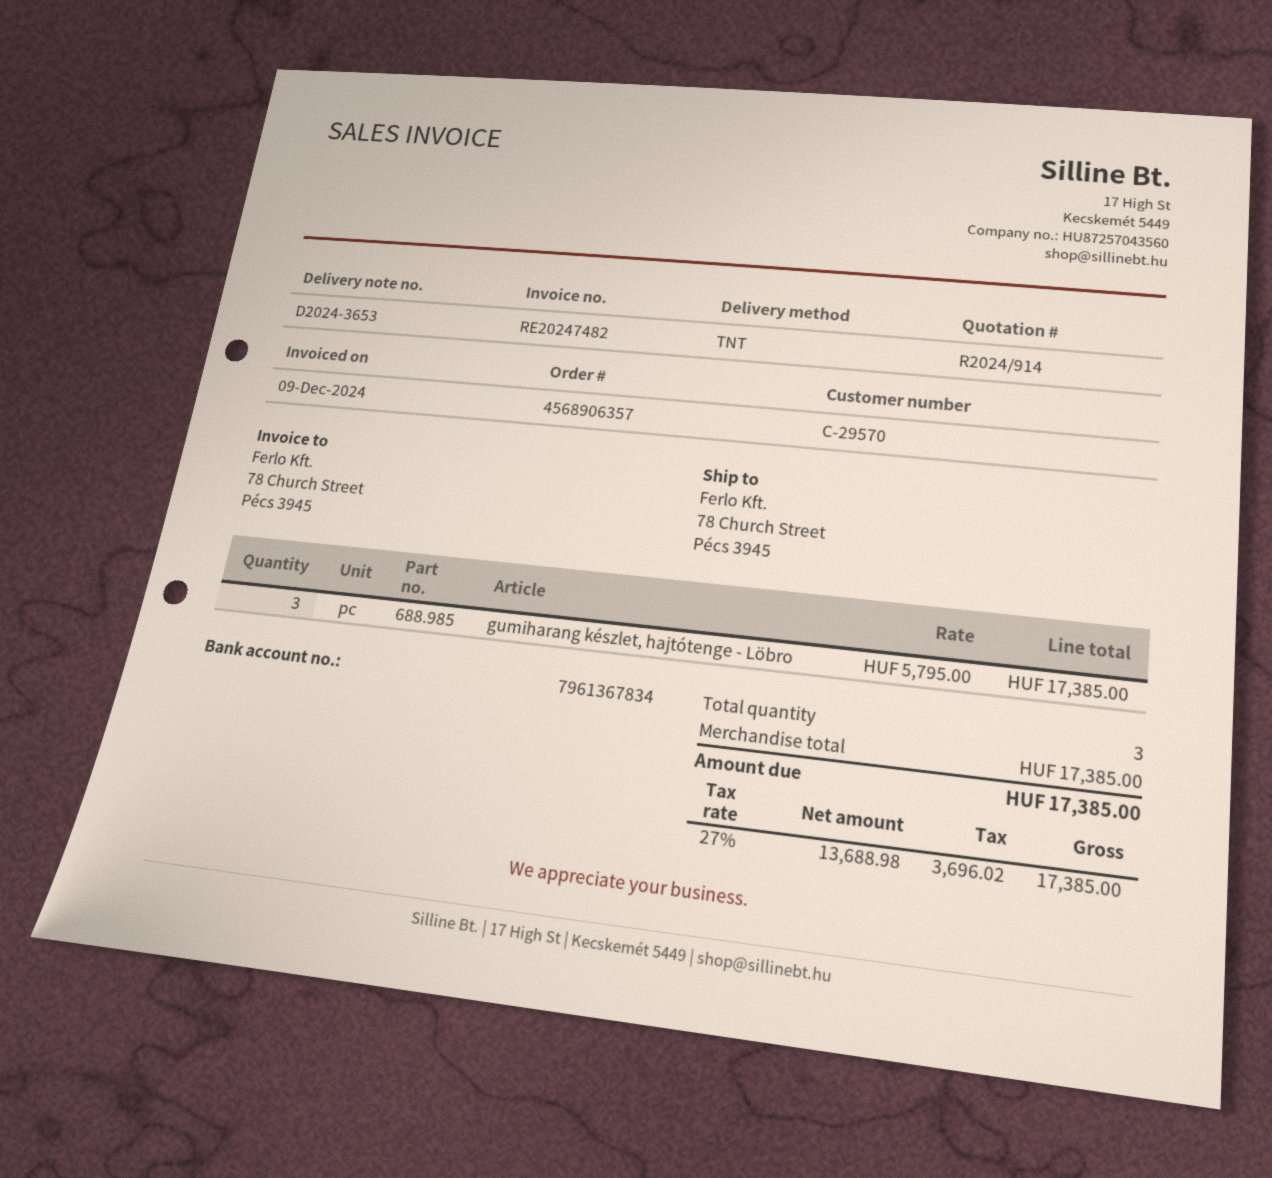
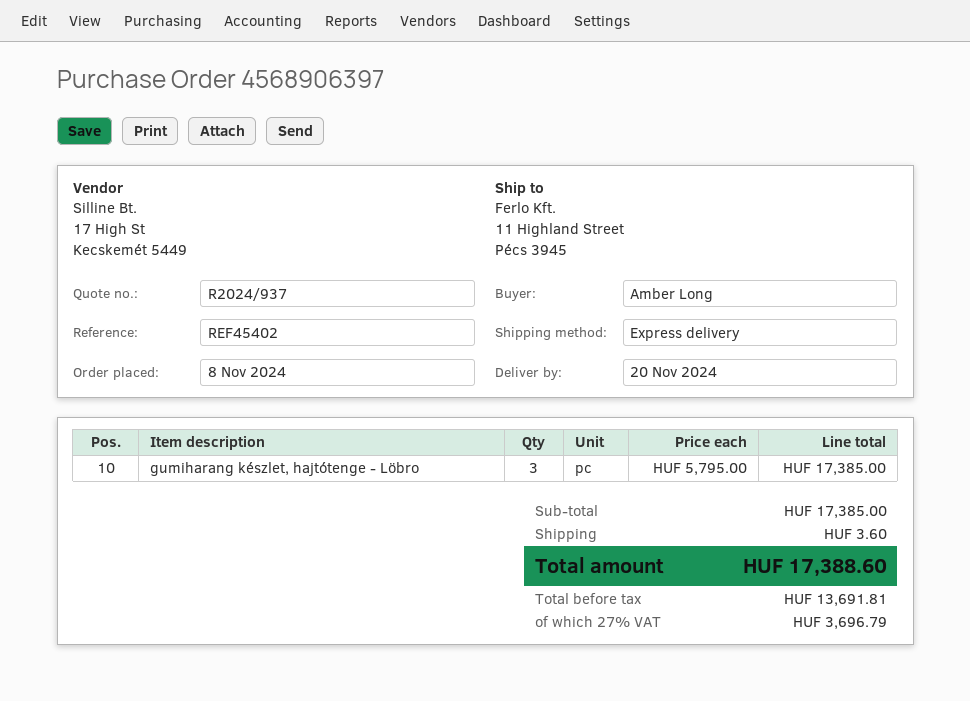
quote number: R2024/914 -> R2024/937
order number: 4568906357 -> 4568906397
shipping method: TNT -> express
ship to: 78 Church Street, Pécs 3945 -> 11 Highland Street, Pécs 3945
shipping: none -> 3.60
net: 13688.98 -> 13691.81
tax: 27% = 3696.02 -> 27% = 3696.79
total: 17385.00 -> 17388.60

